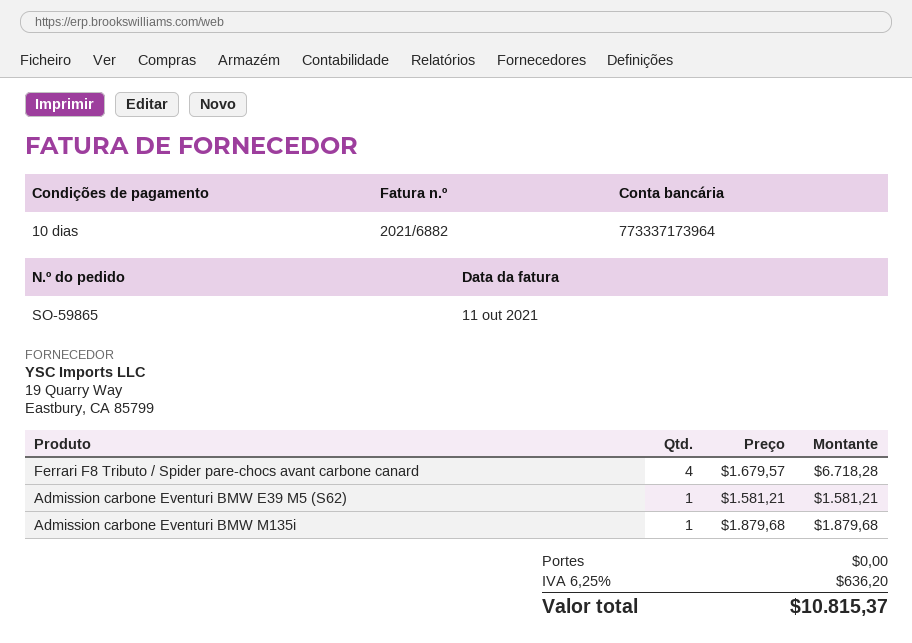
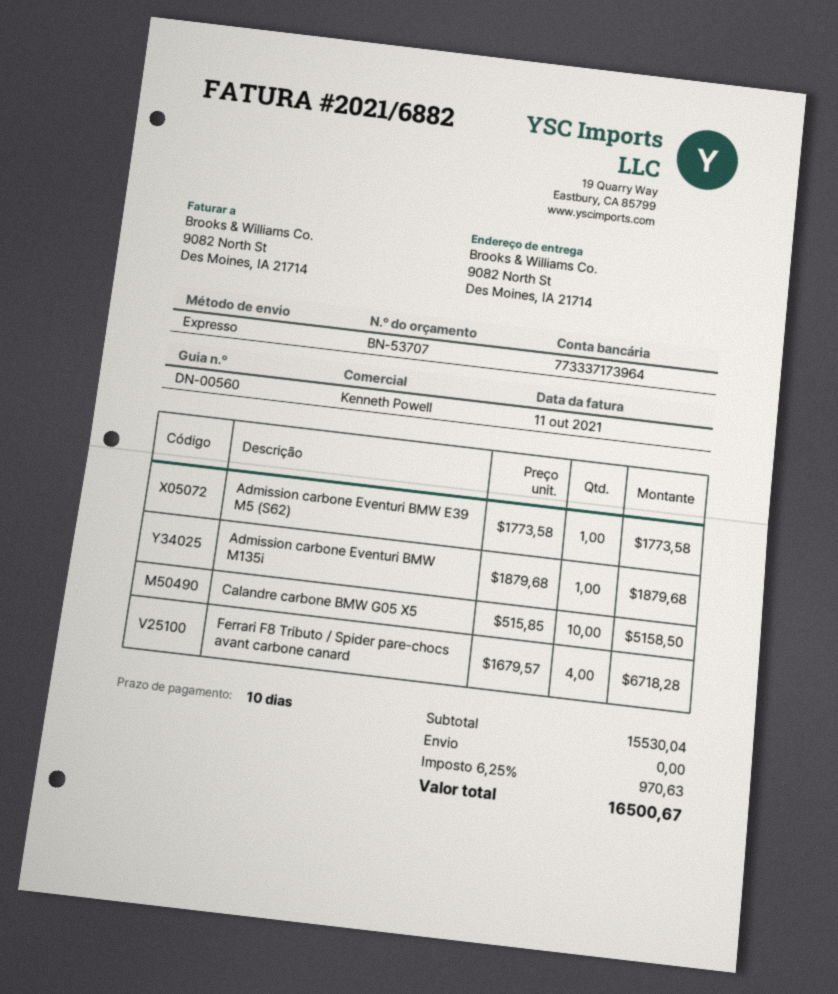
Admission carbone Eventuri BMW E39 M5 (S62): 1 x 1581.21 = 1581.21 -> 1 x 1773.58 = 1773.58
Calandre carbone BMW G05 X5: none -> 10 x 515.85 = 5158.50
tax: 6.25% = 636.20 -> 6.25% = 970.63
total: 10815.37 -> 16500.67

